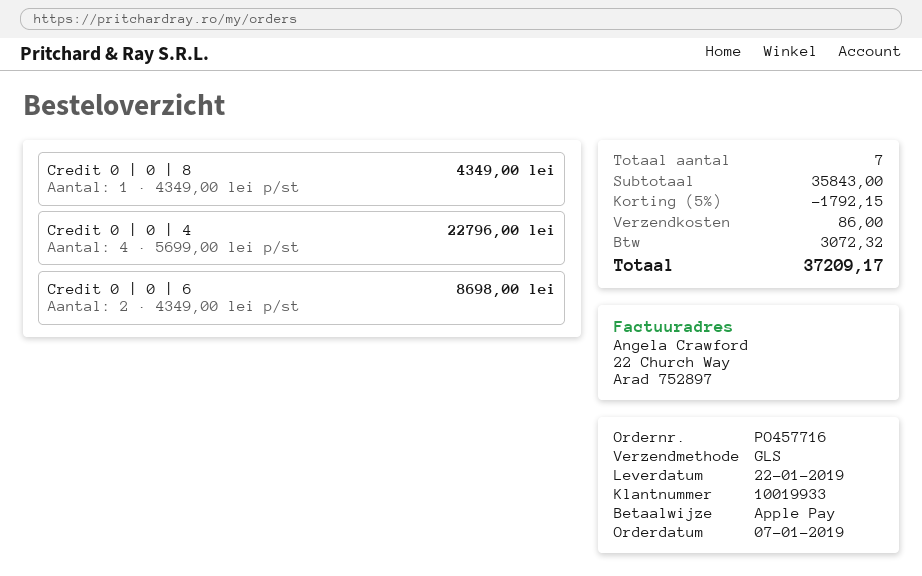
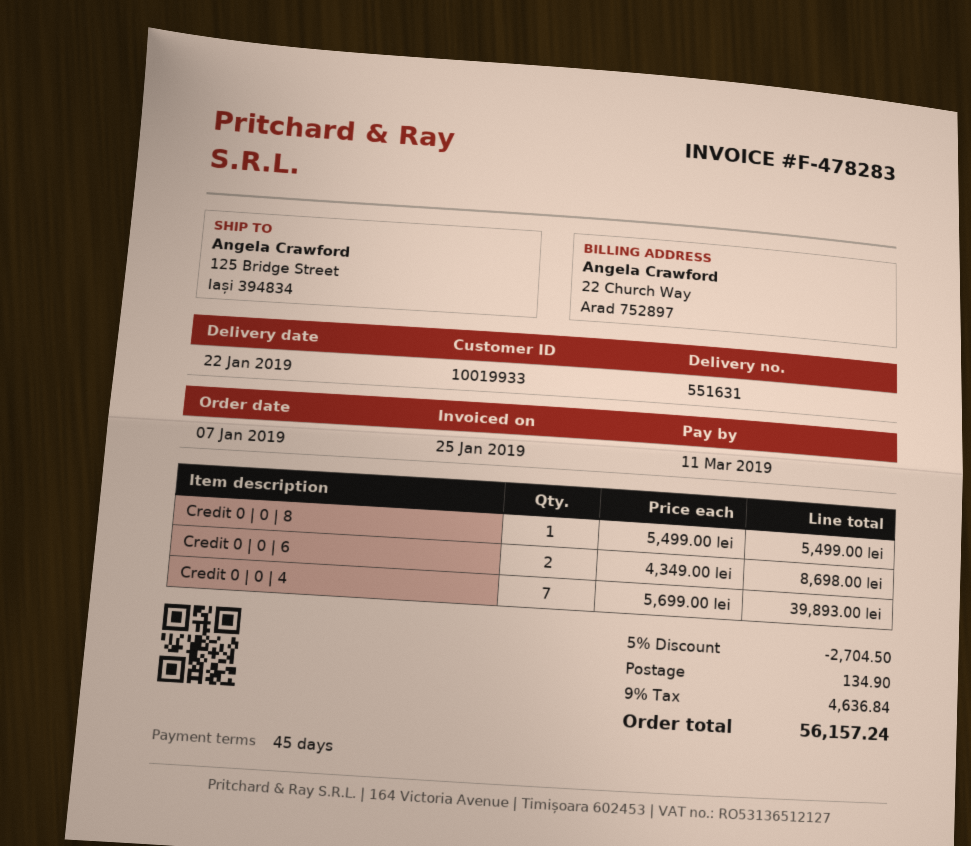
Credit 0 | 0 | 8: 1 x 4349.00 = 4349.00 -> 1 x 5499.00 = 5499.00
Credit 0 | 0 | 4: 4 x 5699.00 = 22796.00 -> 7 x 5699.00 = 39893.00
discount: 5% = 1792.15 -> 5% = 2704.50
shipping: 86.00 -> 134.90
tax: 3072.32 -> 4636.84
total: 37209.17 -> 56157.24

